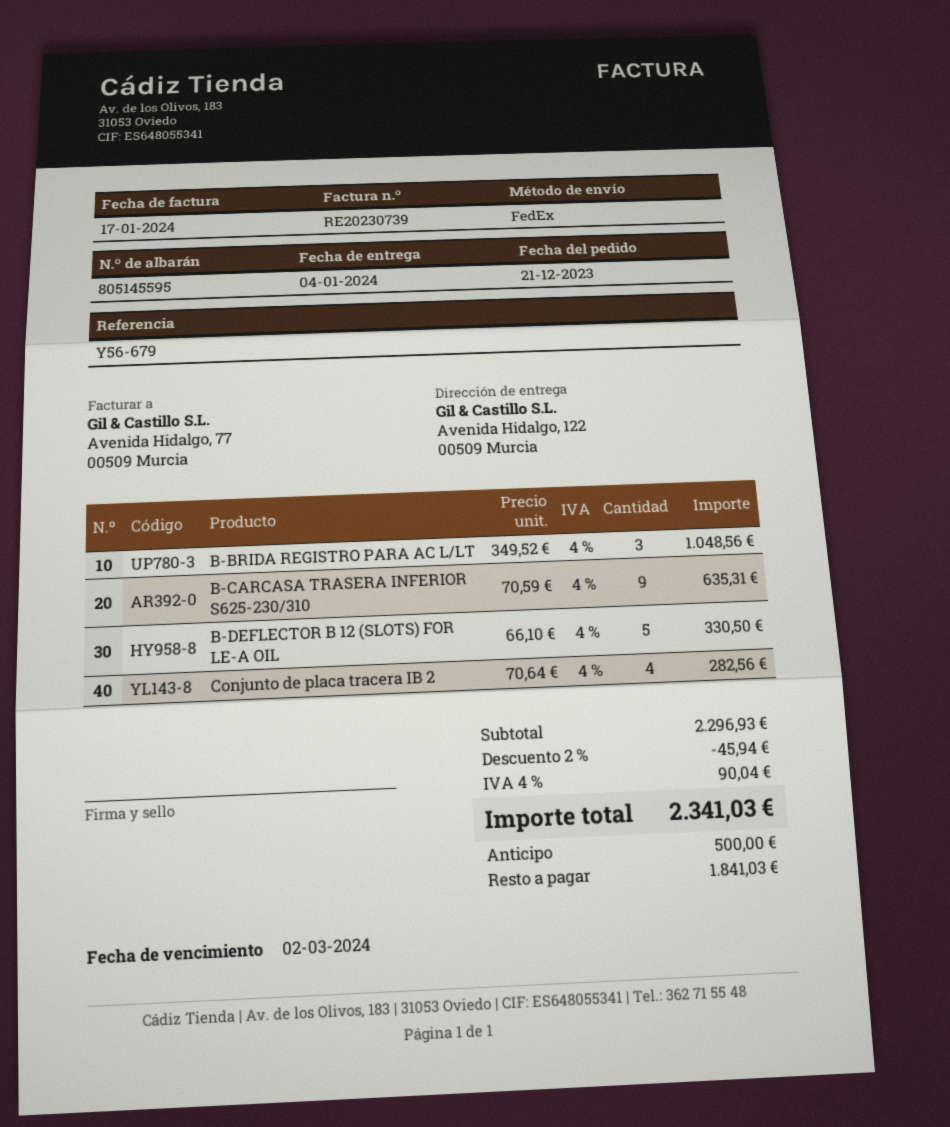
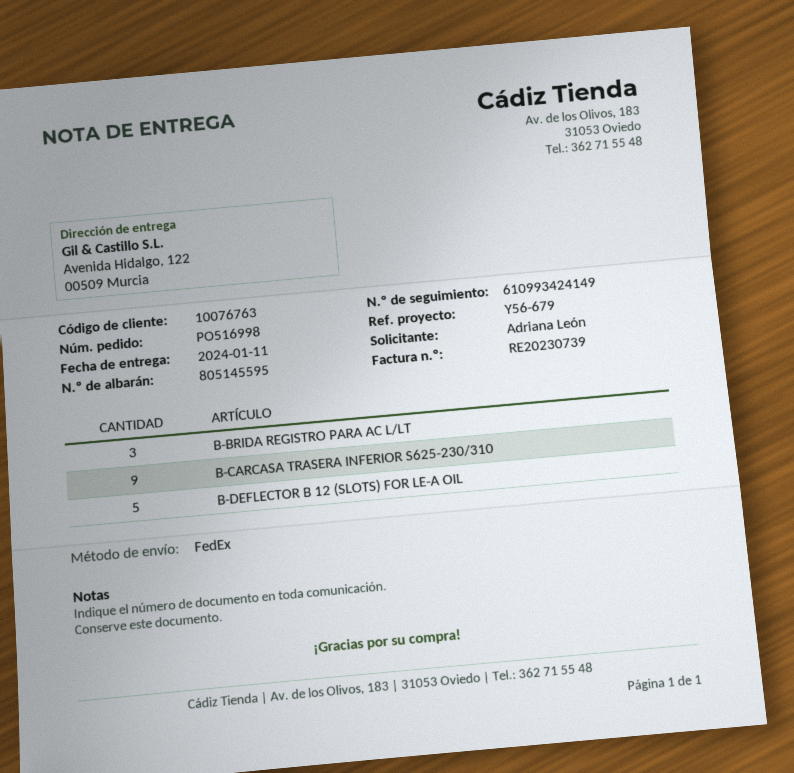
delivery date: 2024-01-04 -> 2024-01-11
Conjunto de placa tracera IB 2: 4 -> none

